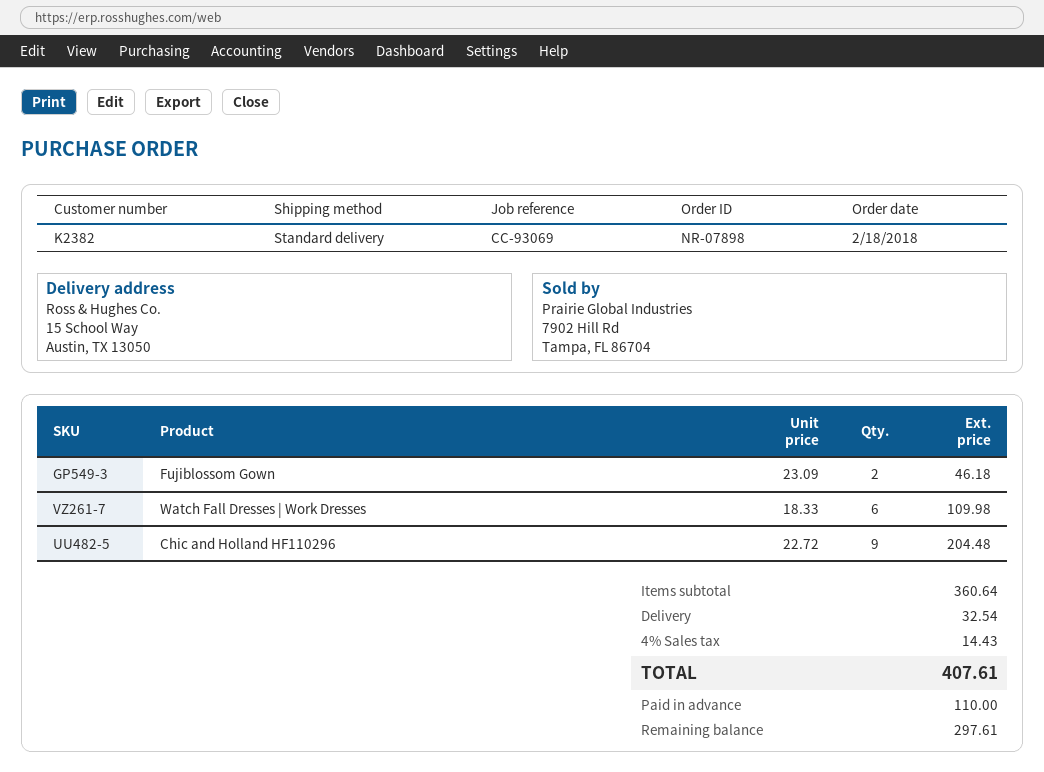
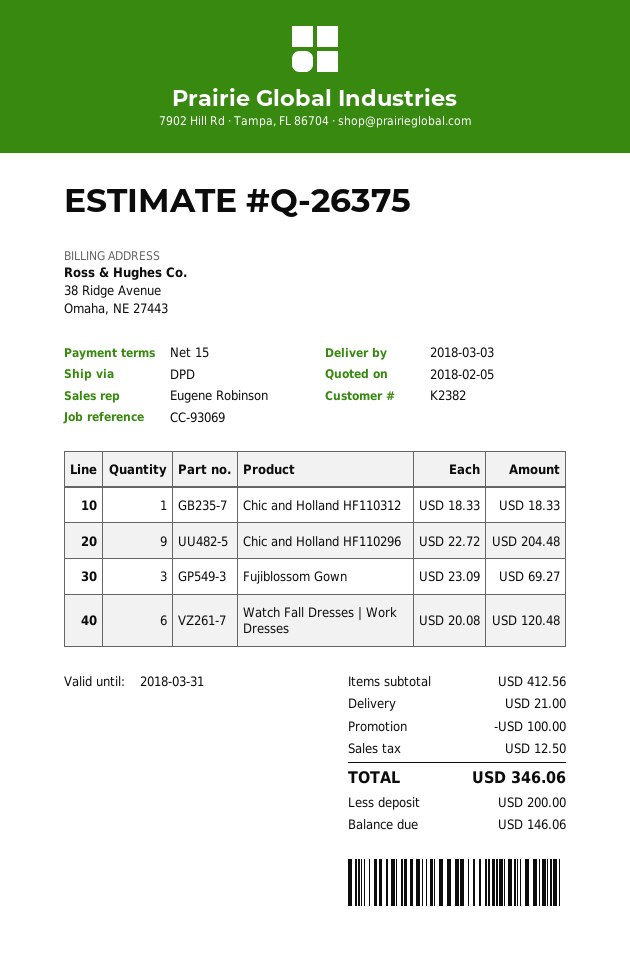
shipping method: standard -> DPD
Fujiblossom Gown: 2 x 23.09 = 46.18 -> 3 x 23.09 = 69.27
Watch Fall Dresses | Work Dresses: 6 x 18.33 = 109.98 -> 6 x 20.08 = 120.48
Chic and Holland HF110312: none -> 1 x 18.33 = 18.33
subtotal: 360.64 -> 412.56
discount: none -> 100.00
shipping: 32.54 -> 21.00
tax: 14.43 -> 12.50
total: 407.61 -> 346.06
deposit: 110.00 -> 200.00
balance: 297.61 -> 146.06

